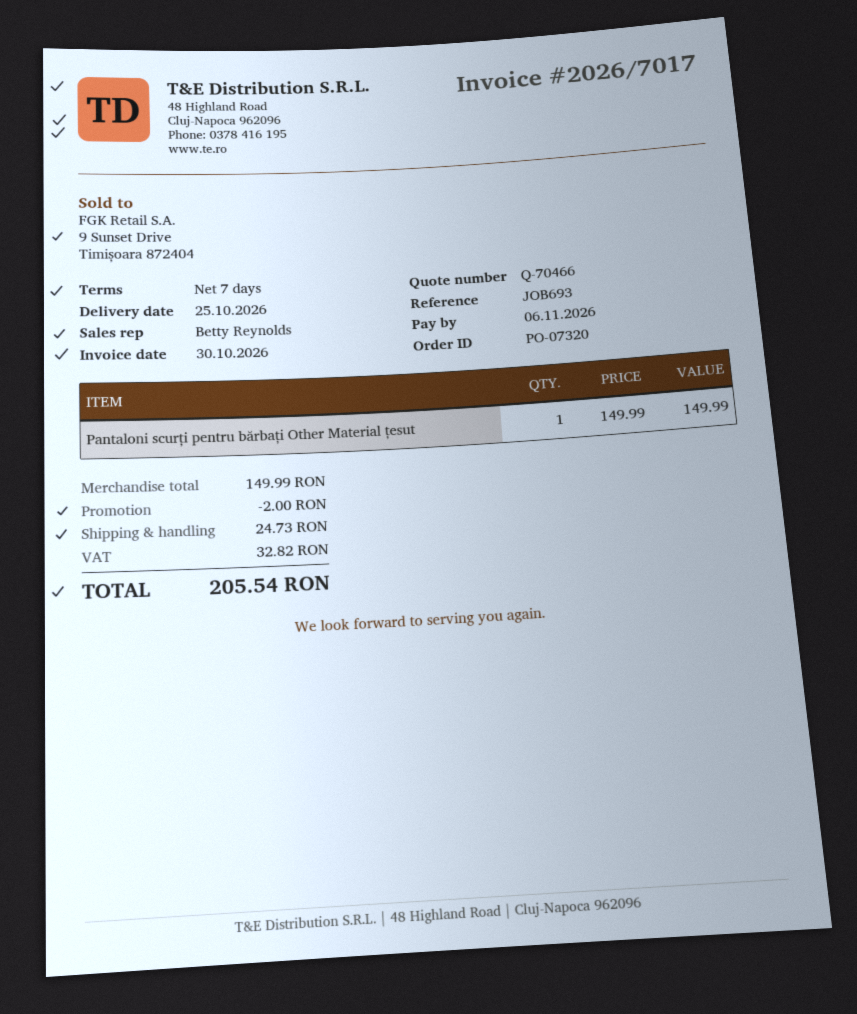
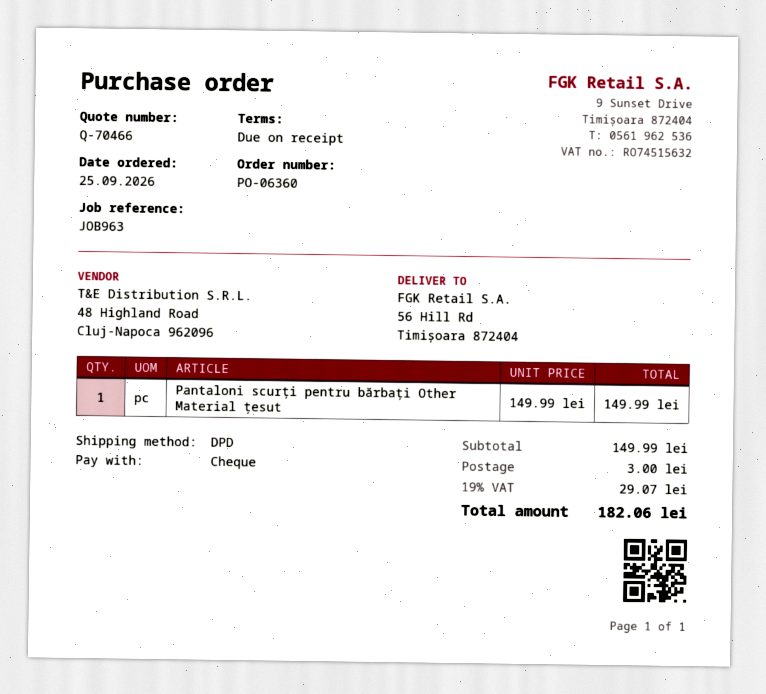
order number: PO-07320 -> PO-06360
payment terms: 7 days -> on receipt
reference: JOB693 -> JOB963
discount: 2.00 -> none
shipping: 24.73 -> 3.00
tax: 32.82 -> 29.07
total: 205.54 -> 182.06

